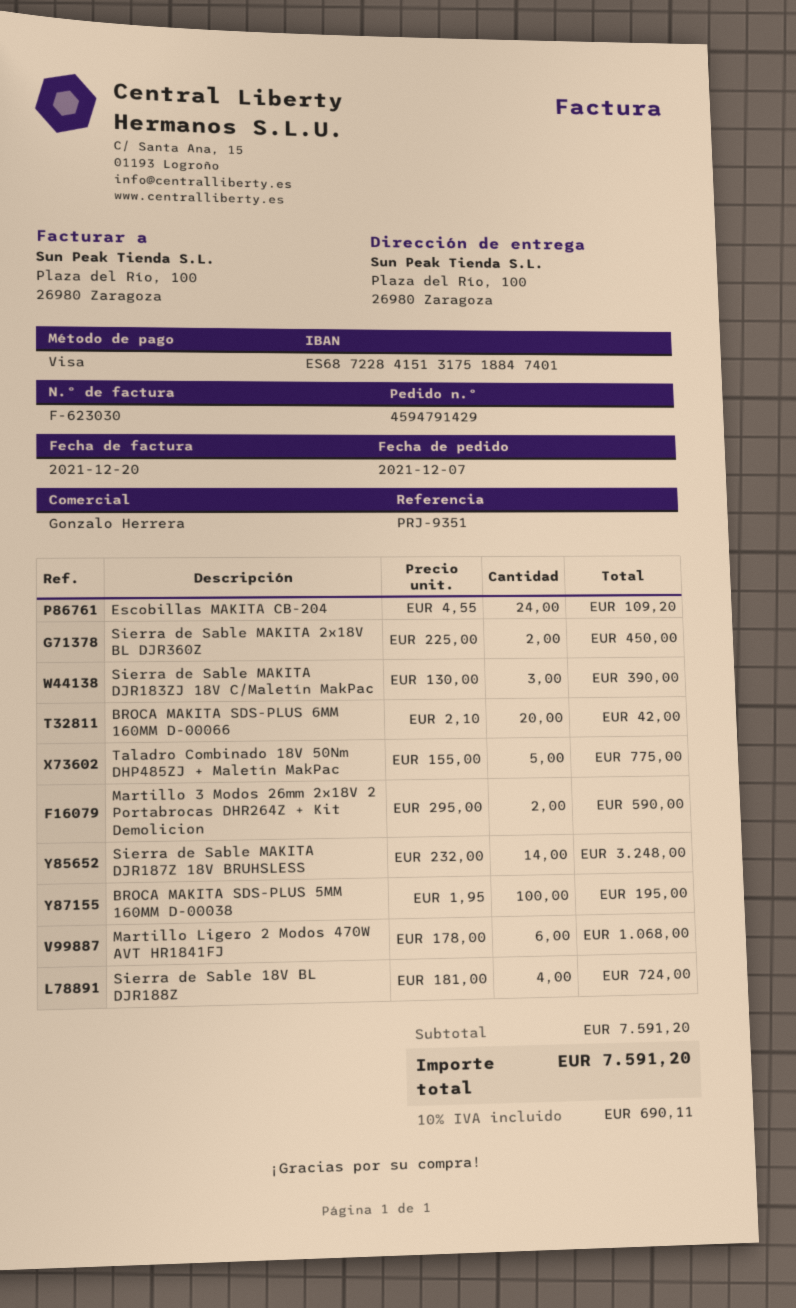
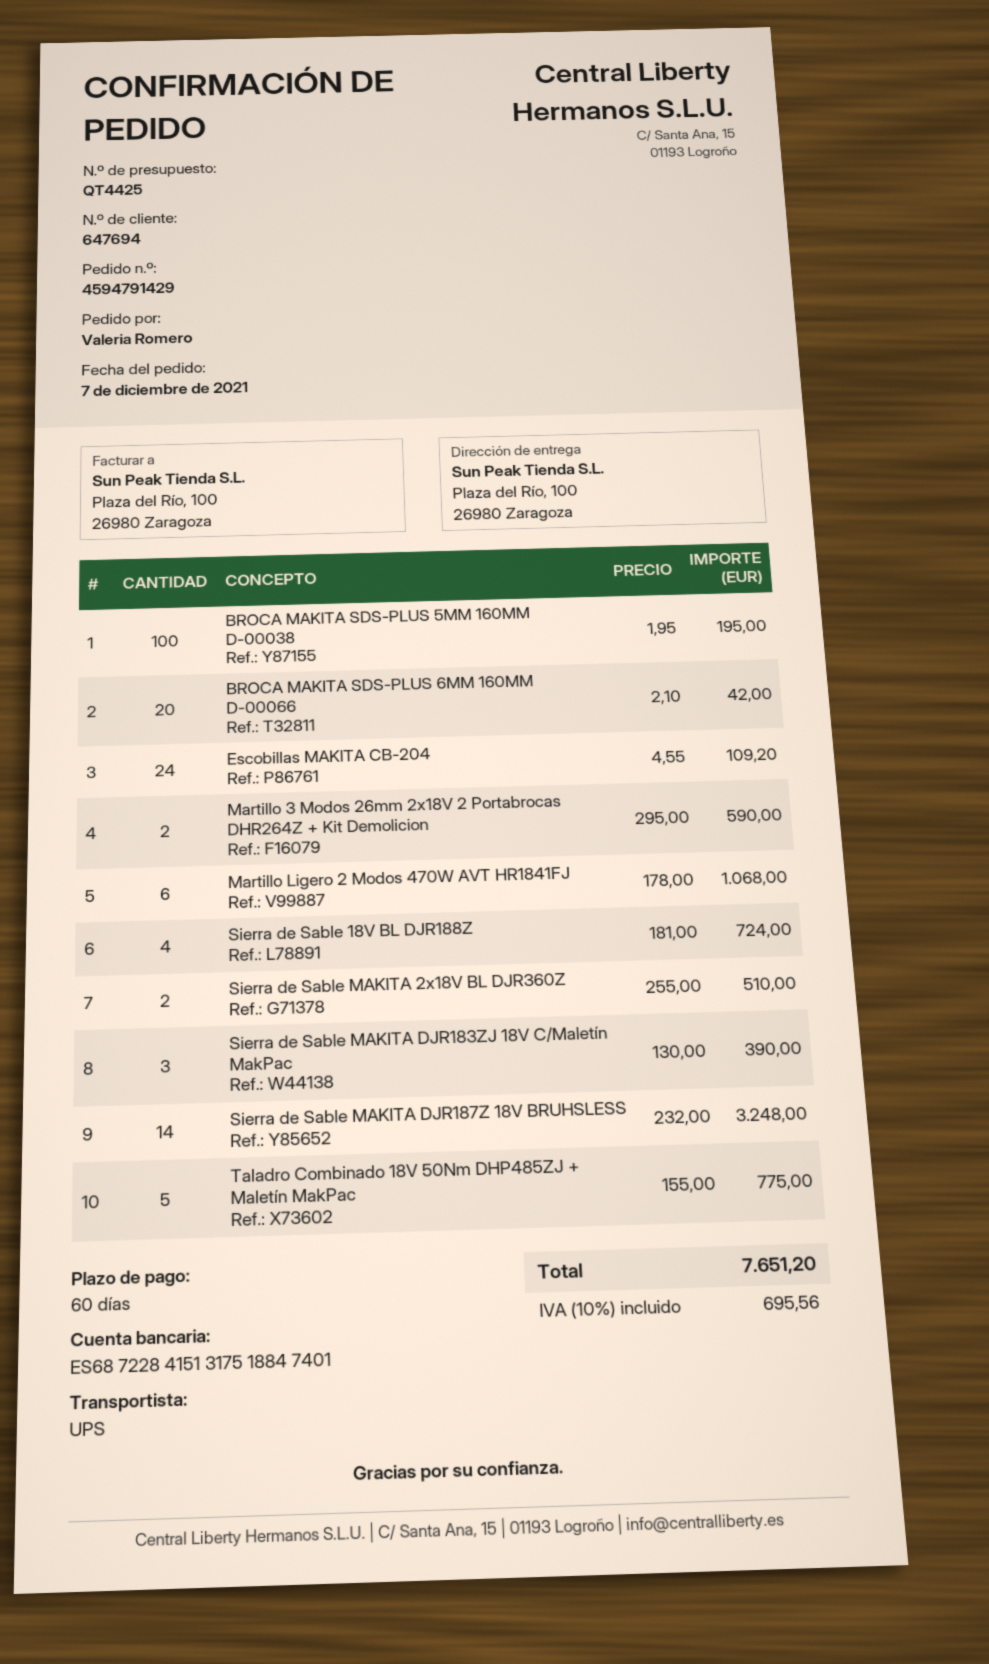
Sierra de Sable MAKITA 2x18V BL DJR360Z: 2 x 225.00 = 450.00 -> 2 x 255.00 = 510.00
tax: 10% = 690.11 -> 10% = 695.56
total: 7591.20 -> 7651.20

